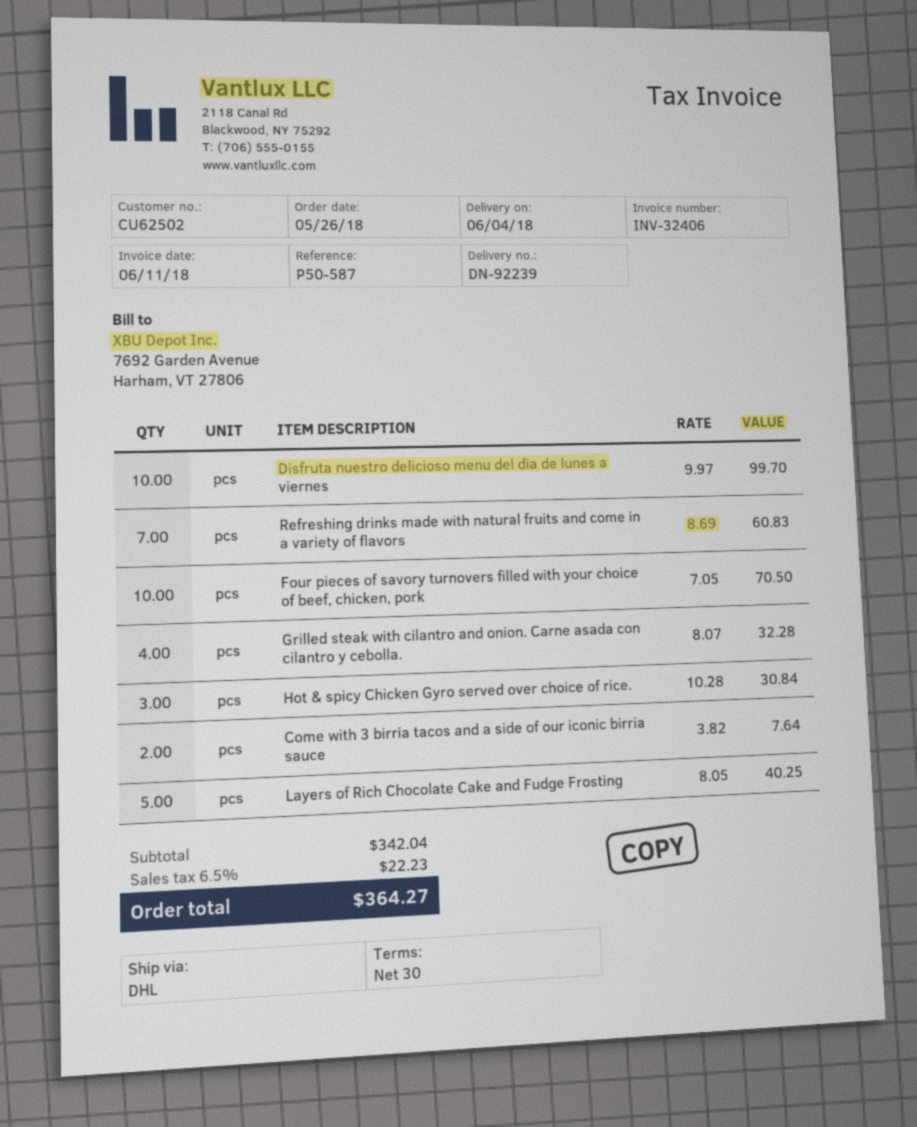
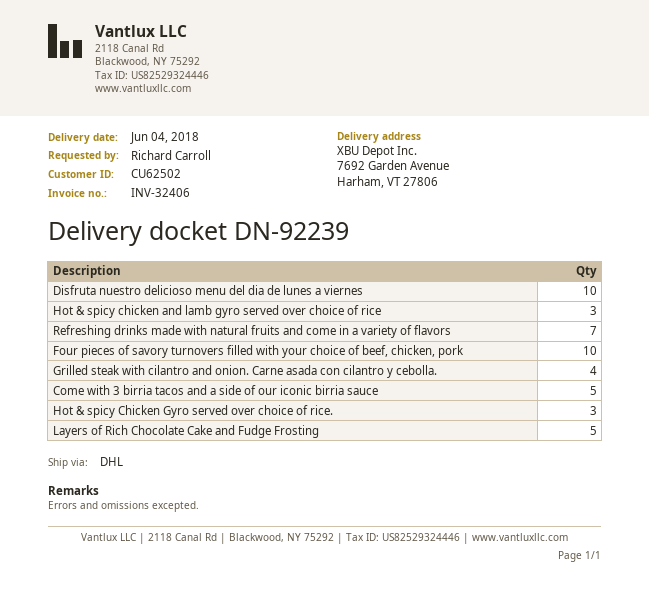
Come with 3 birria tacos and a side of our iconic birria sauce: 2 -> 5
Hot & spicy chicken and lamb gyro served over choice of rice: none -> 3

